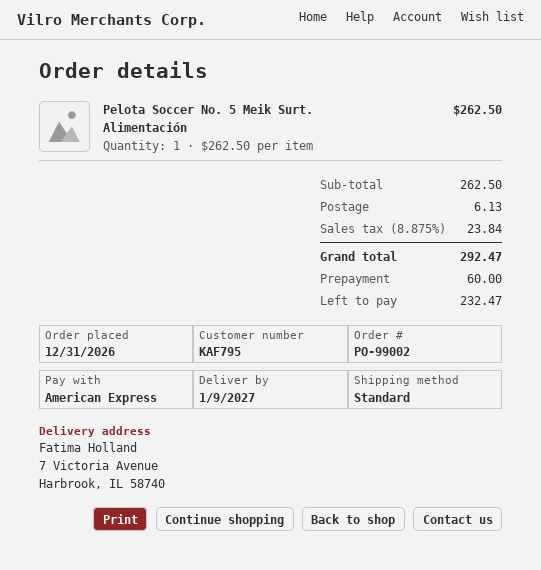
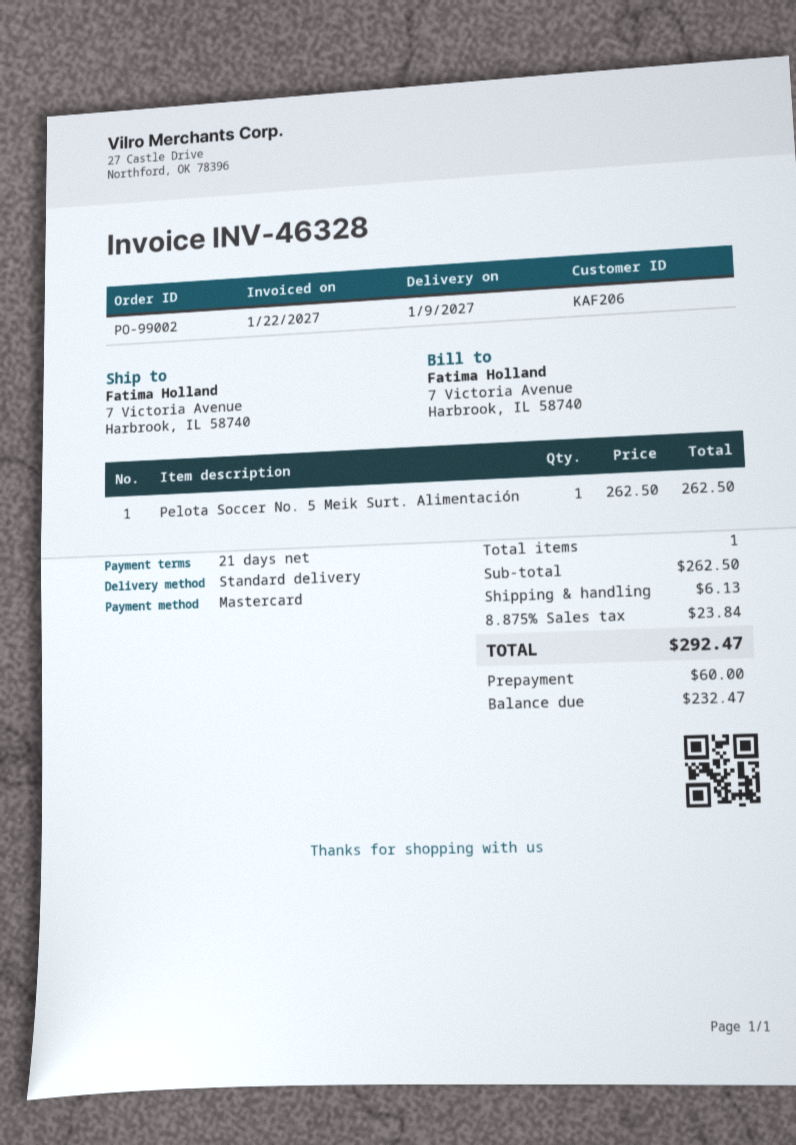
customer number: KAF795 -> KAF206
payment method: American Express -> Mastercard

